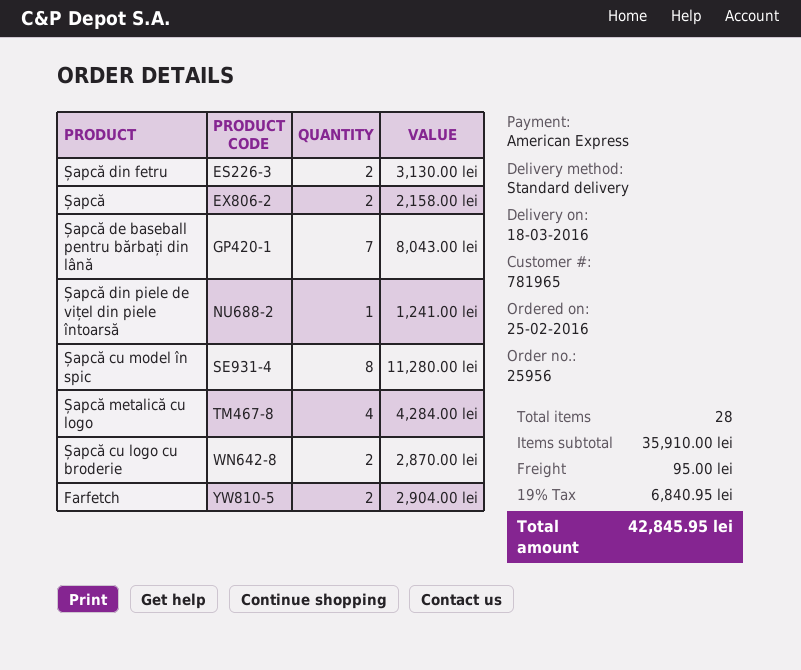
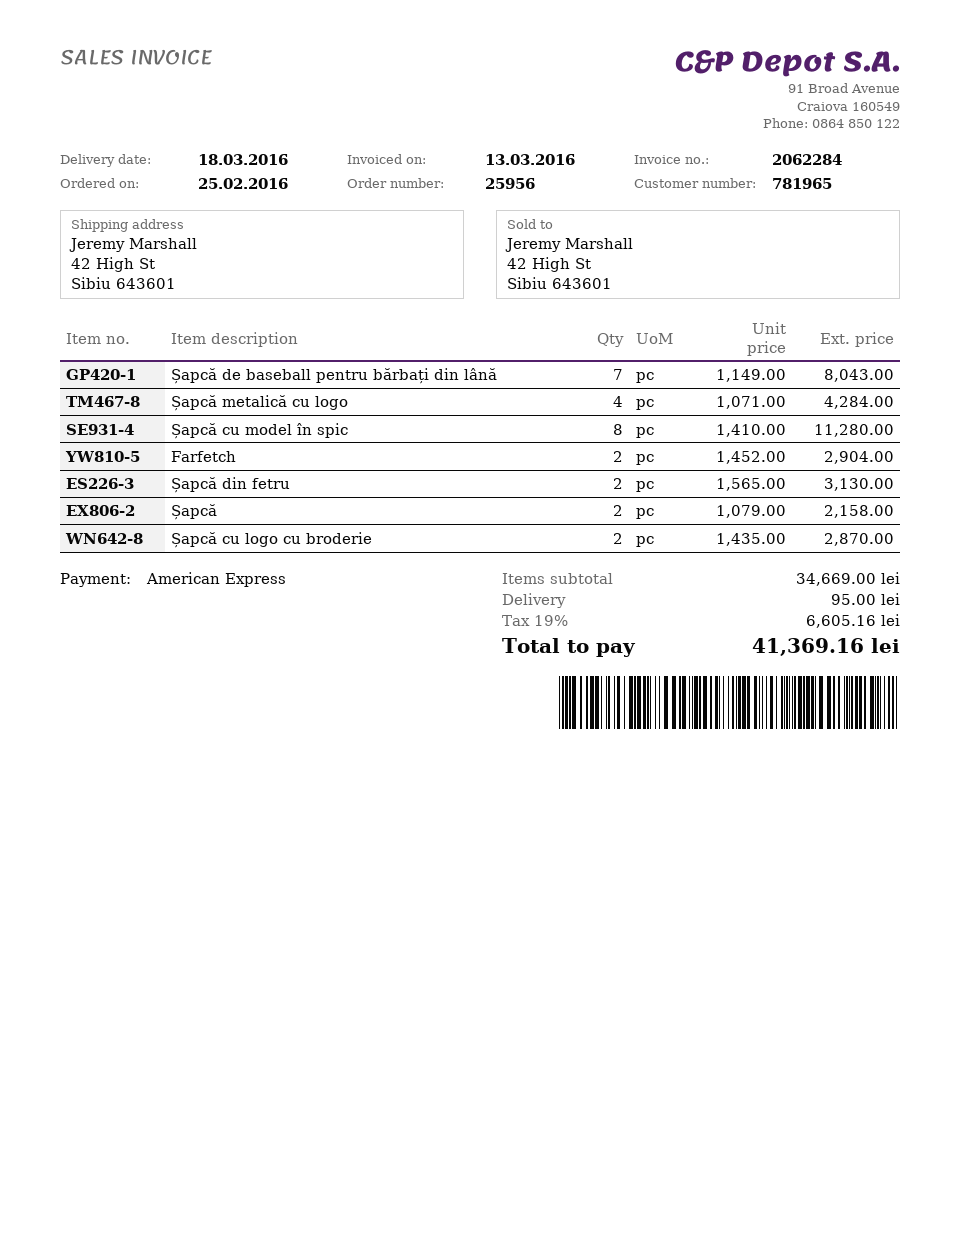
Șapcă din piele de vițel din piele întoarsă: 1 for 1241.00 -> none
subtotal: 35910.00 -> 34669.00
tax: 19% = 6840.95 -> 19% = 6605.16
total: 42845.95 -> 41369.16

